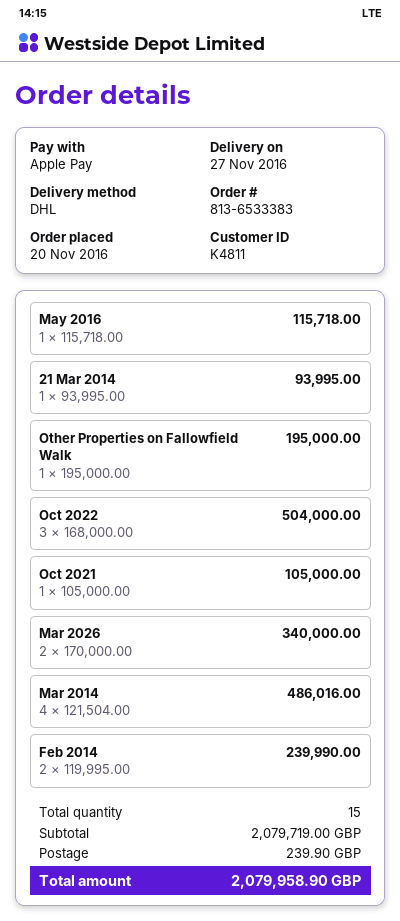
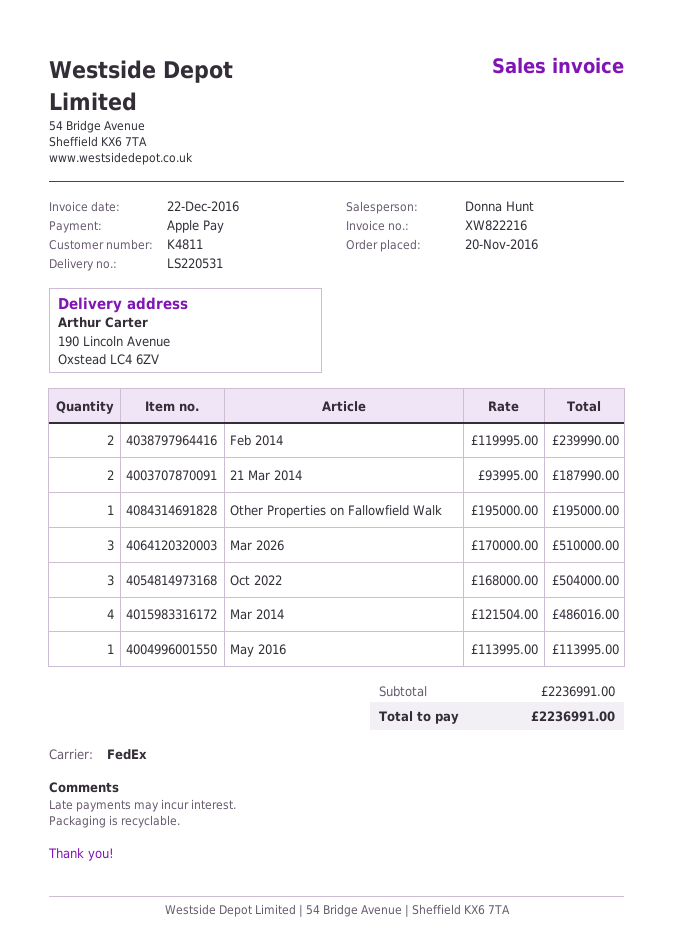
shipping method: DHL -> FedEx
May 2016: 1 x 115718.00 = 115718.00 -> 1 x 113995.00 = 113995.00
21 Mar 2014: 1 x 93995.00 = 93995.00 -> 2 x 93995.00 = 187990.00
Oct 2021: 1 x 105000.00 = 105000.00 -> none
Mar 2026: 2 x 170000.00 = 340000.00 -> 3 x 170000.00 = 510000.00
subtotal: 2079719.00 -> 2236991.00
shipping: 239.90 -> none
total: 2079958.90 -> 2236991.00

